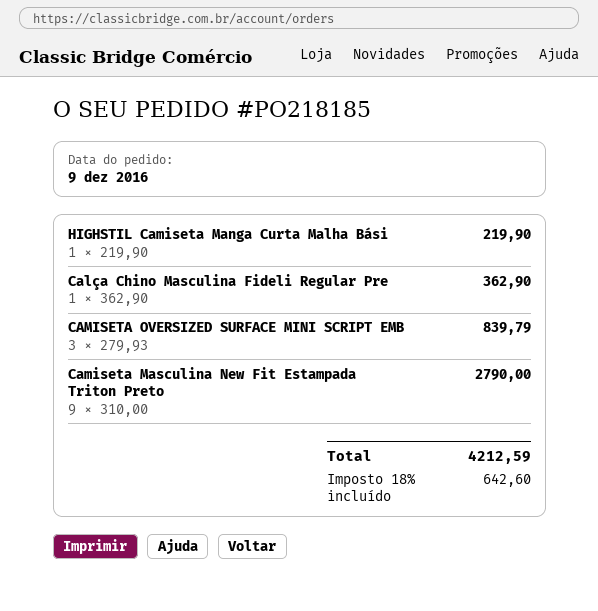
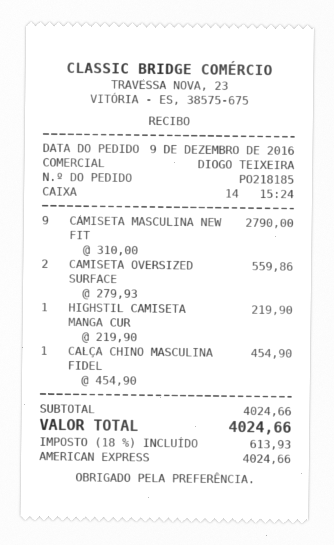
Calça Chino Masculina Fideli Regular Pre: 1 x 362.90 = 362.90 -> 1 x 454.90 = 454.90
CAMISETA OVERSIZED SURFACE MINI SCRIPT EMB: 3 x 279.93 = 839.79 -> 2 x 279.93 = 559.86
tax: 18% = 642.60 -> 18% = 613.93
total: 4212.59 -> 4024.66

